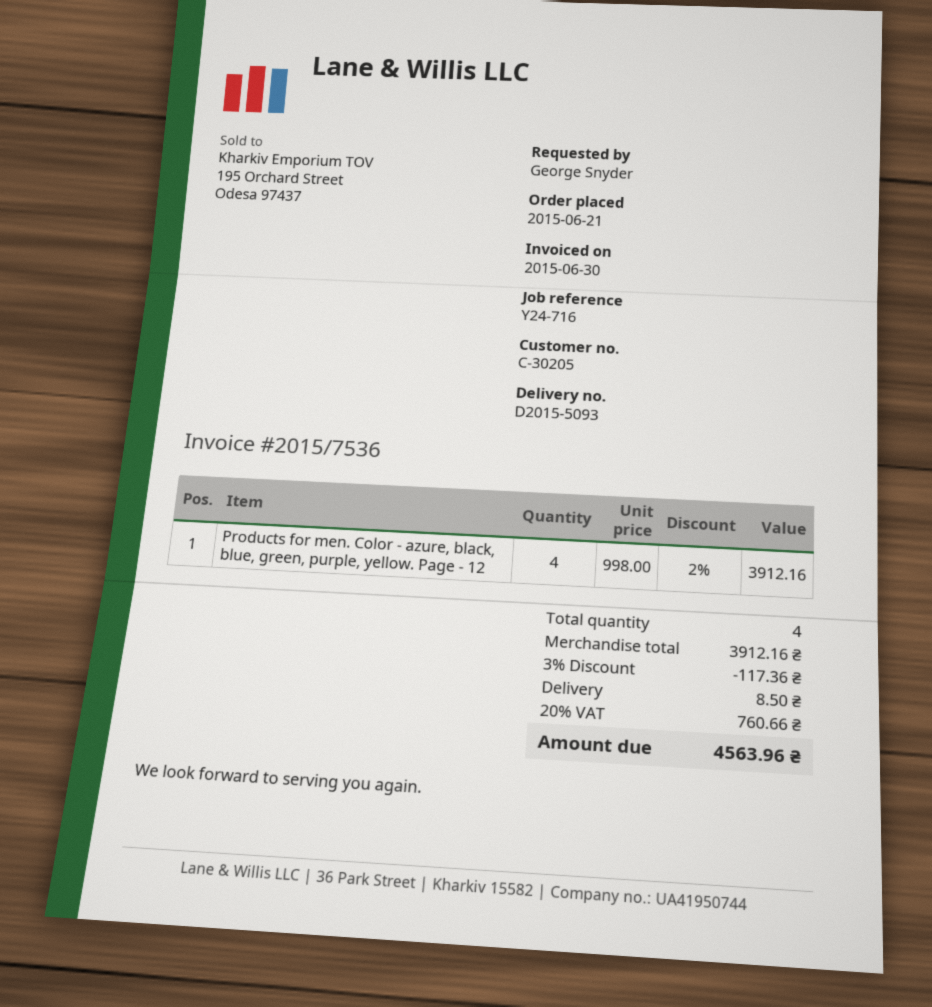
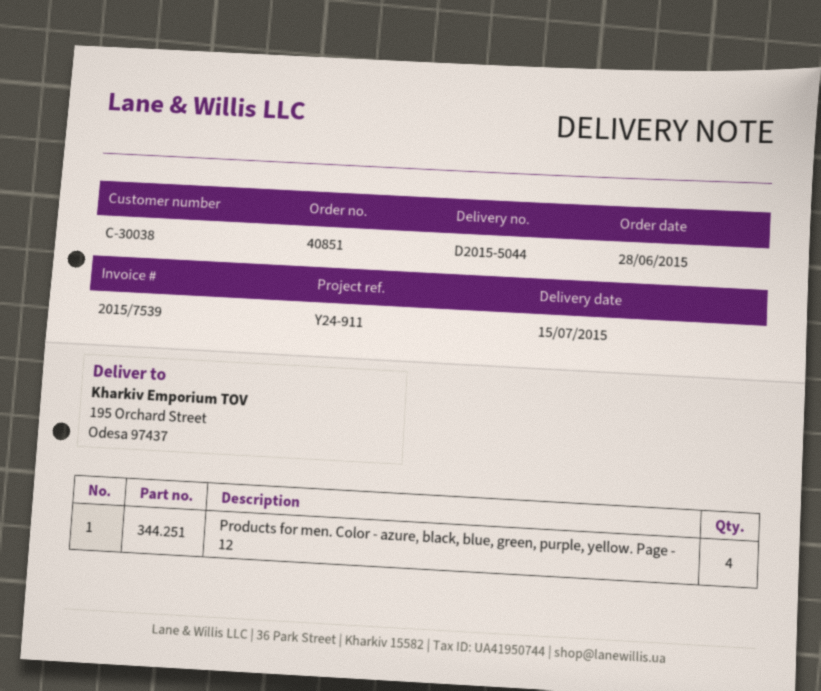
order date: 2015-06-21 -> 2015-06-28
delivery note number: D2015-5093 -> D2015-5044
invoice number: 2015/7536 -> 2015/7539
customer number: C-30205 -> C-30038
reference: Y24-716 -> Y24-911

